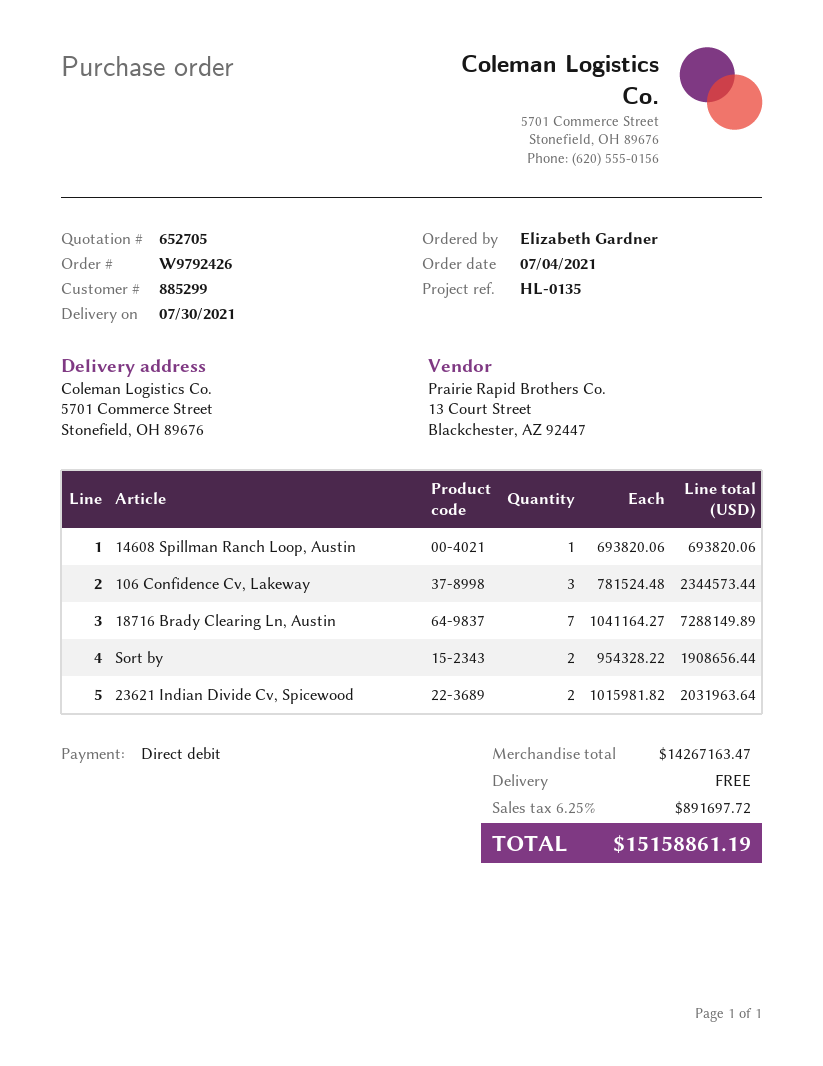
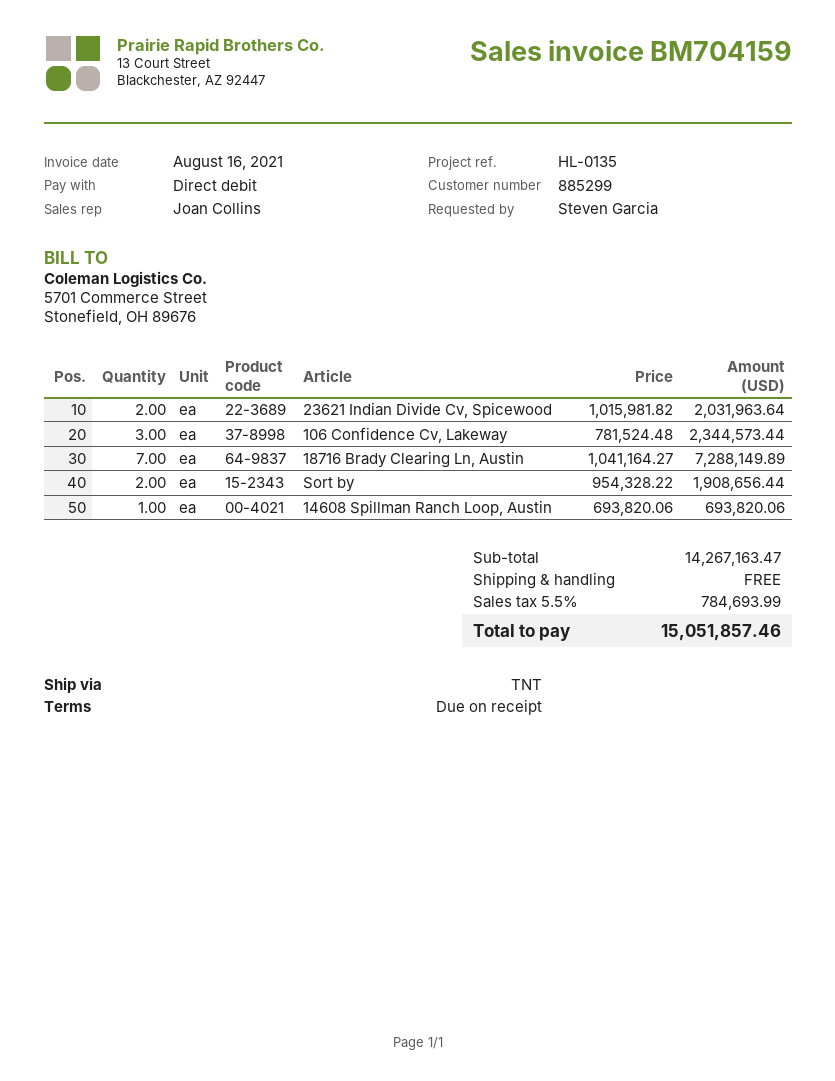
ordered by: Elizabeth Gardner -> Steven Garcia
tax: 6.25% = 891697.72 -> 5.5% = 784693.99
total: 15158861.19 -> 15051857.46

